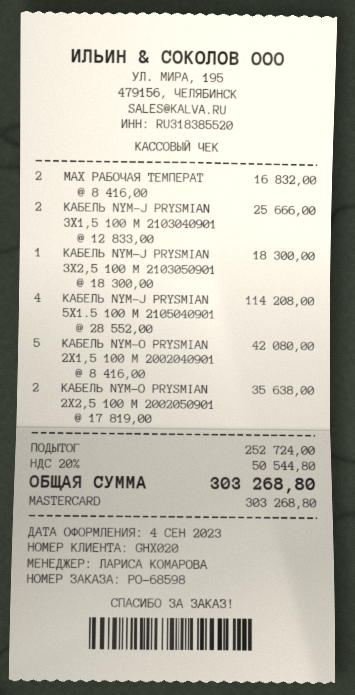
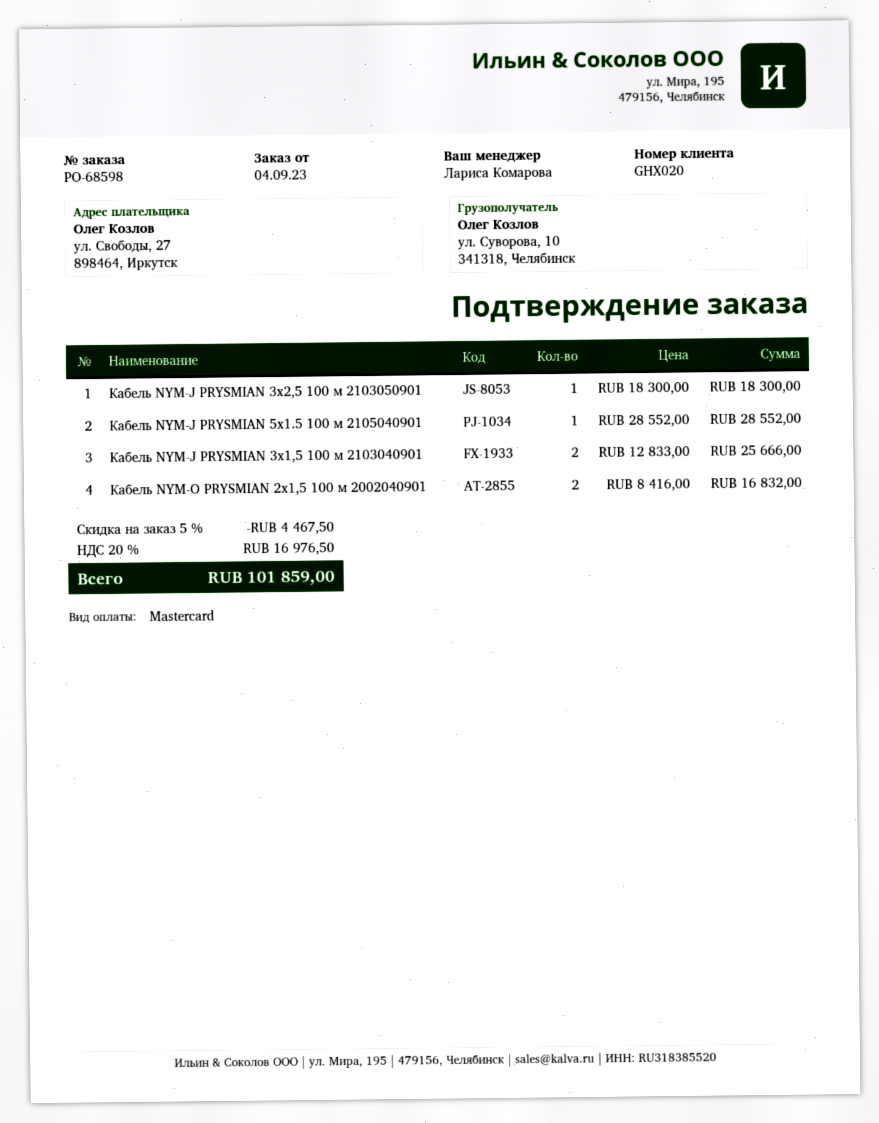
MAX РАБОЧАЯ ТЕМПЕРАТ: 2 x 8416.00 = 16832.00 -> none
КАБЕЛЬ NYM-J PRYSMIAN 5X1.5 100 М 2105040901: 4 x 28552.00 = 114208.00 -> 1 x 28552.00 = 28552.00
КАБЕЛЬ NYM-O PRYSMIAN 2Х1,5 100 М 2002040901: 5 x 8416.00 = 42080.00 -> 2 x 8416.00 = 16832.00
КАБЕЛЬ NYM-O PRYSMIAN 2Х2,5 100 М 2002050901: 2 x 17819.00 = 35638.00 -> none
discount: none -> 5% = 4467.50
tax: 20% = 50544.80 -> 20% = 16976.50
total: 303268.80 -> 101859.00

